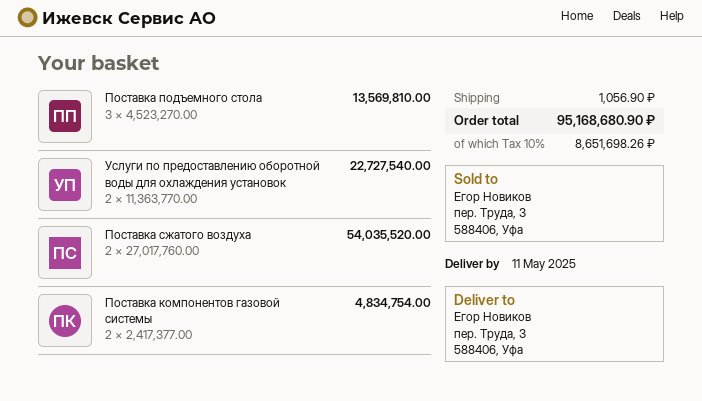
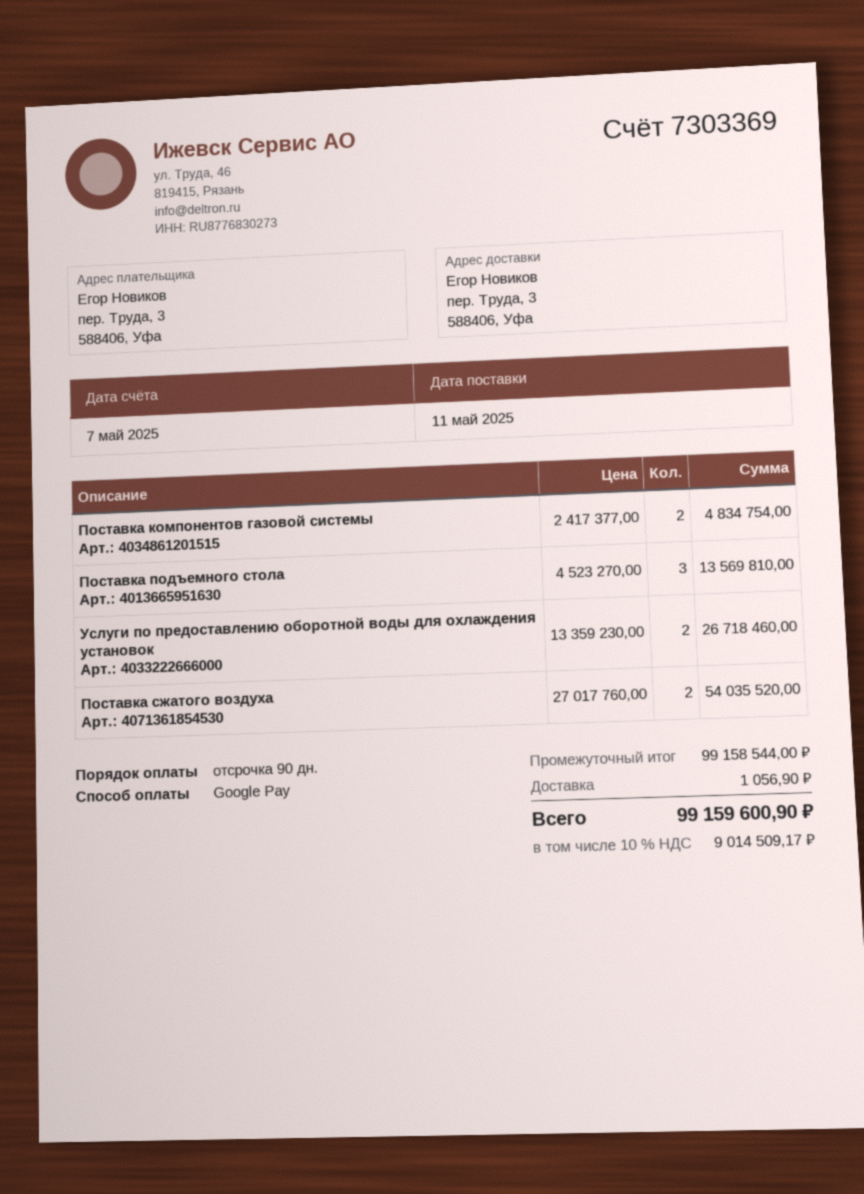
Услуги по предоставлению оборотной воды для охлаждения установок: 2 x 11363770.00 = 22727540.00 -> 2 x 13359230.00 = 26718460.00
tax: 10% = 8651698.26 -> 10% = 9014509.17
total: 95168680.90 -> 99159600.90

